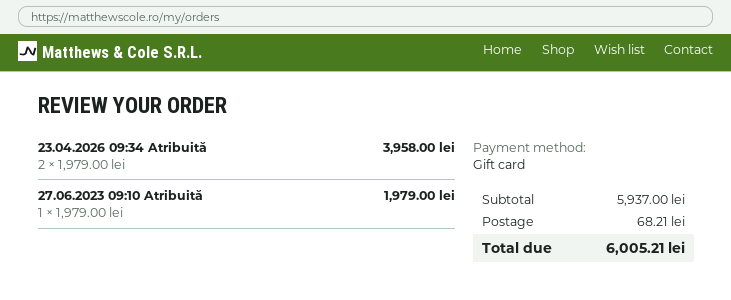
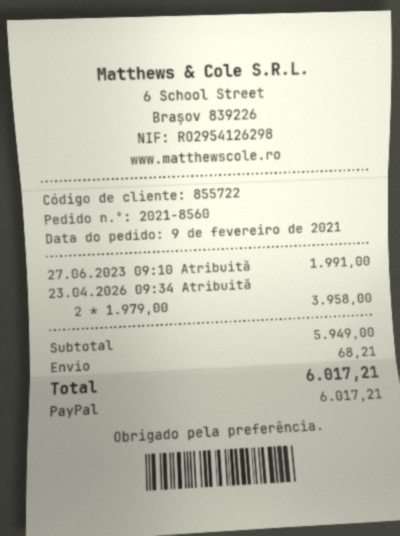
payment method: gift card -> PayPal
27.06.2023 09:10 Atribuită: 1 x 1979.00 = 1979.00 -> 1 x 1991.00 = 1991.00
subtotal: 5937.00 -> 5949.00
total: 6005.21 -> 6017.21

